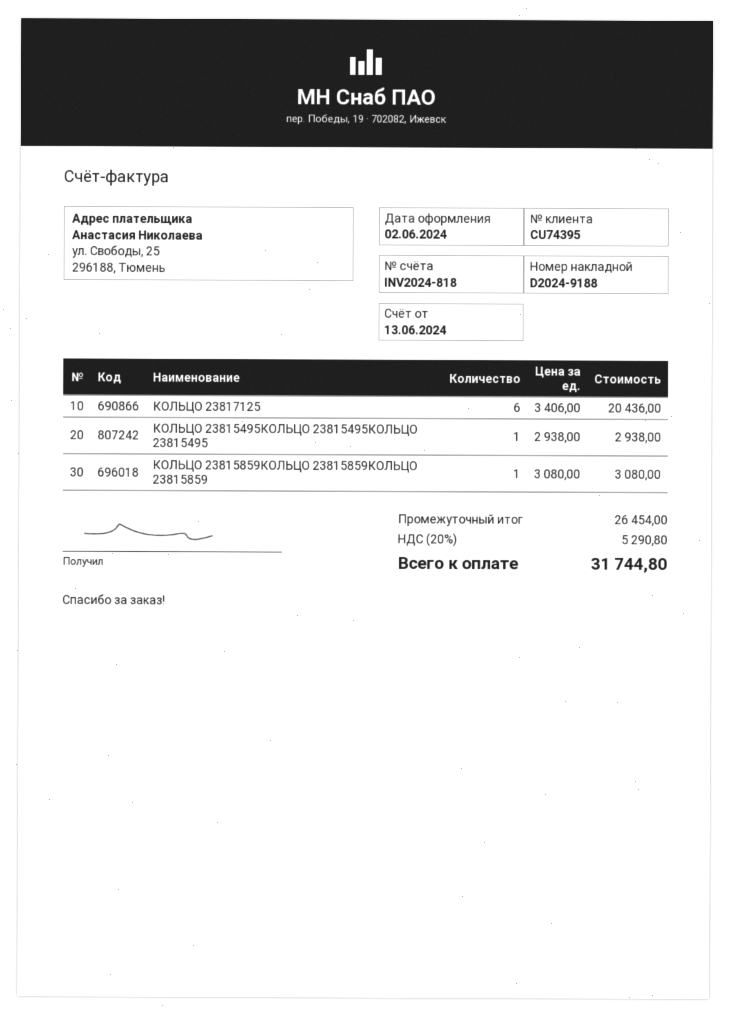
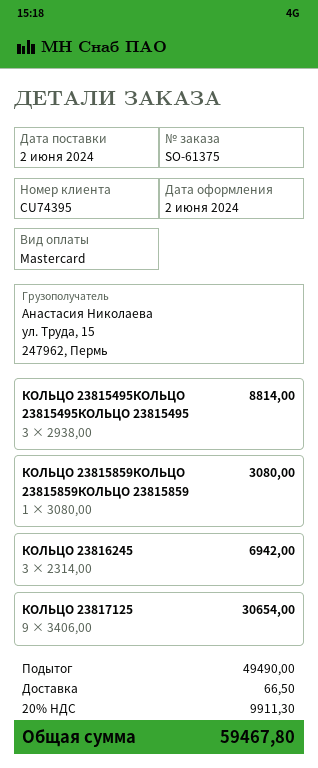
КОЛЬЦО 23817125: 6 x 3406.00 = 20436.00 -> 9 x 3406.00 = 30654.00
КОЛЬЦО 23815495КОЛЬЦО 23815495КОЛЬЦО 23815495: 1 x 2938.00 = 2938.00 -> 3 x 2938.00 = 8814.00
КОЛЬЦО 23816245: none -> 3 x 2314.00 = 6942.00
subtotal: 26454.00 -> 49490.00
shipping: none -> 66.50
tax: 20% = 5290.80 -> 20% = 9911.30
total: 31744.80 -> 59467.80

